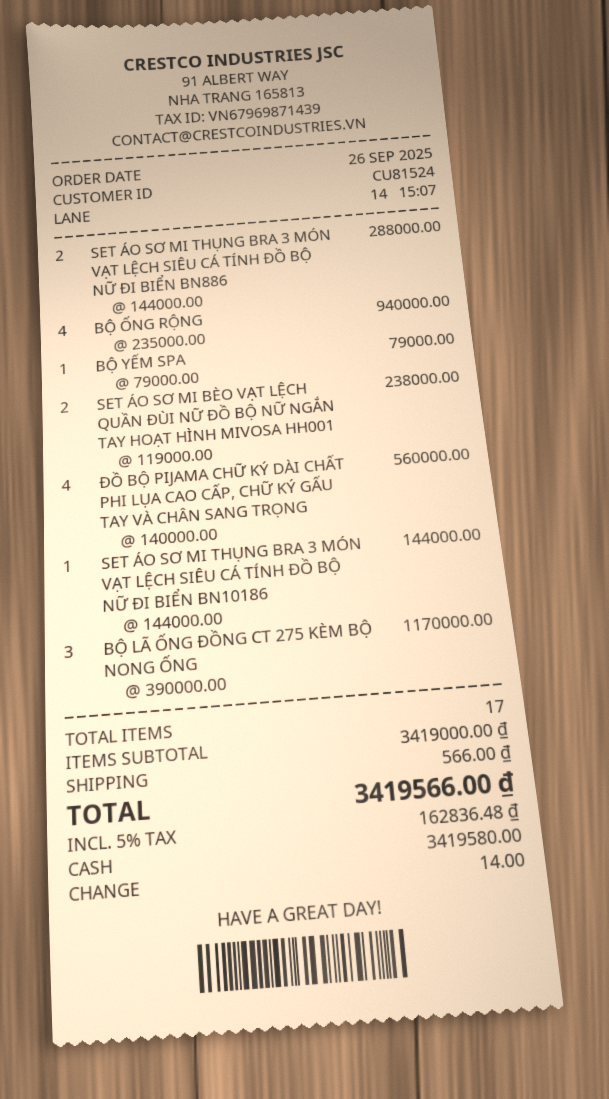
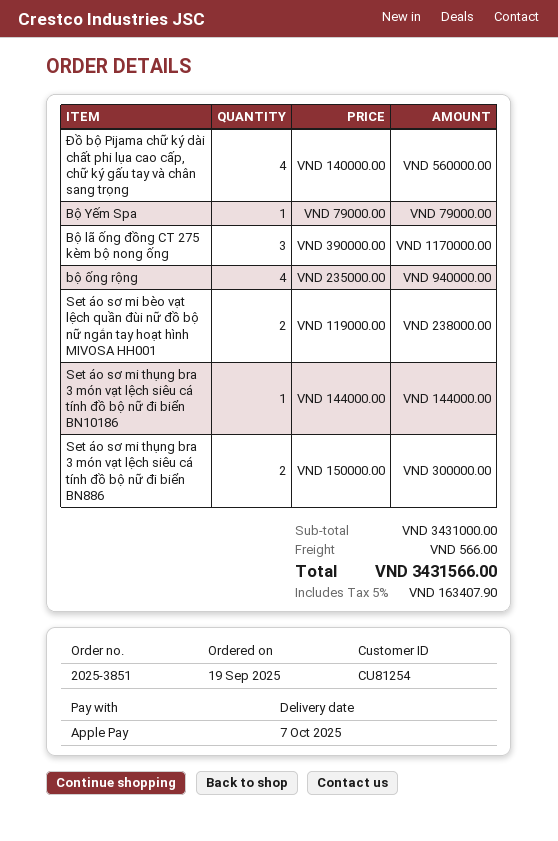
order date: 2025-09-26 -> 2025-09-19
customer number: CU81524 -> CU81254
payment method: cash -> Apple Pay
SET ÁO SƠ MI THỤNG BRA 3 MÓN VẠT LỆCH SIÊU CÁ TÍNH ĐỒ BỘ NỮ ĐI BIỂN BN886: 2 x 144000.00 = 288000.00 -> 2 x 150000.00 = 300000.00
subtotal: 3419000.00 -> 3431000.00
tax: 5% = 162836.48 -> 5% = 163407.90
total: 3419566.00 -> 3431566.00

